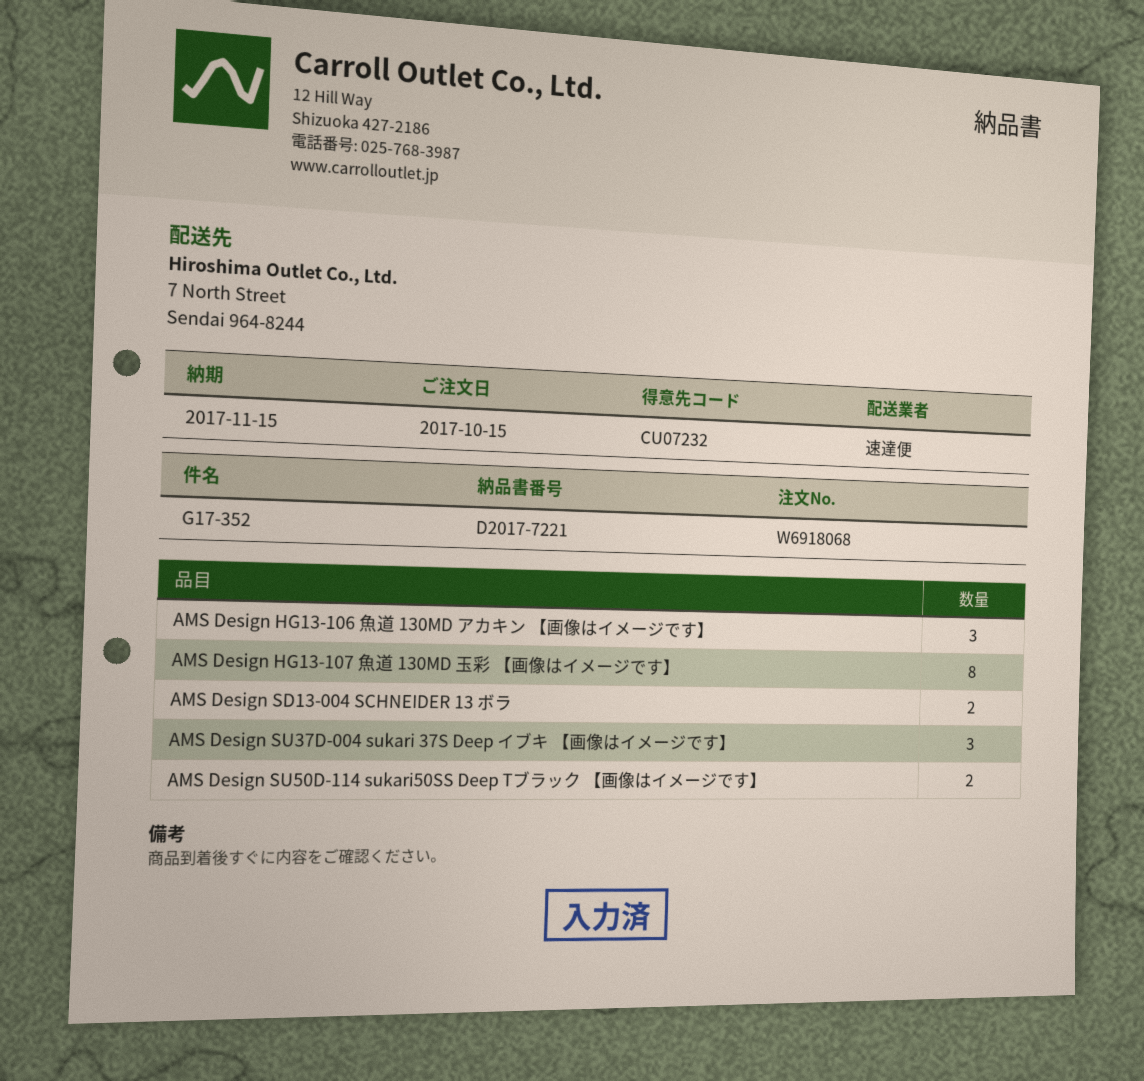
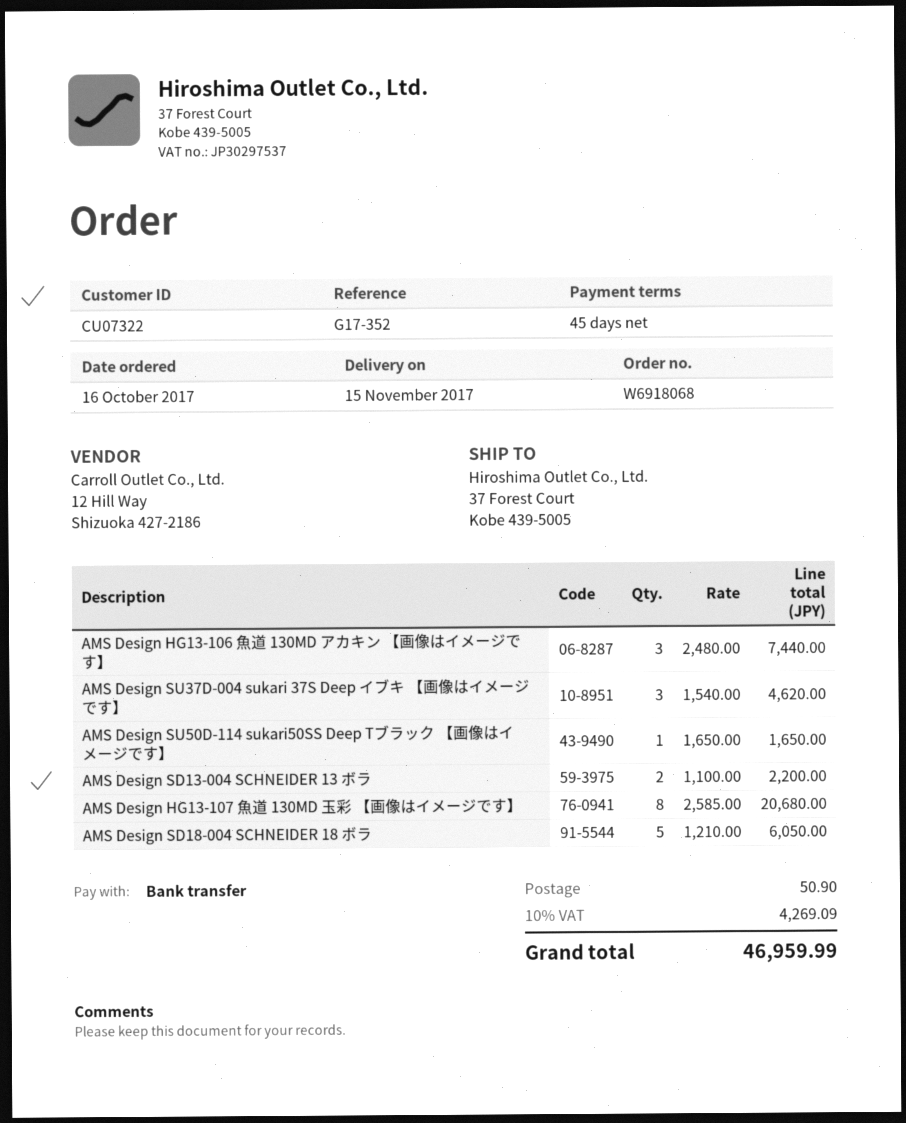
order date: 2017-10-15 -> 2017-10-16
customer number: CU07232 -> CU07322
ship to: 7 North Street, Sendai 964-8244 -> 37 Forest Court, Kobe 439-5005
AMS Design SU50D-114 sukari50SS Deep Tブラック 【画像はイメージです】: 2 -> 1
AMS Design SD18-004 SCHNEIDER 18 ボラ: none -> 5

